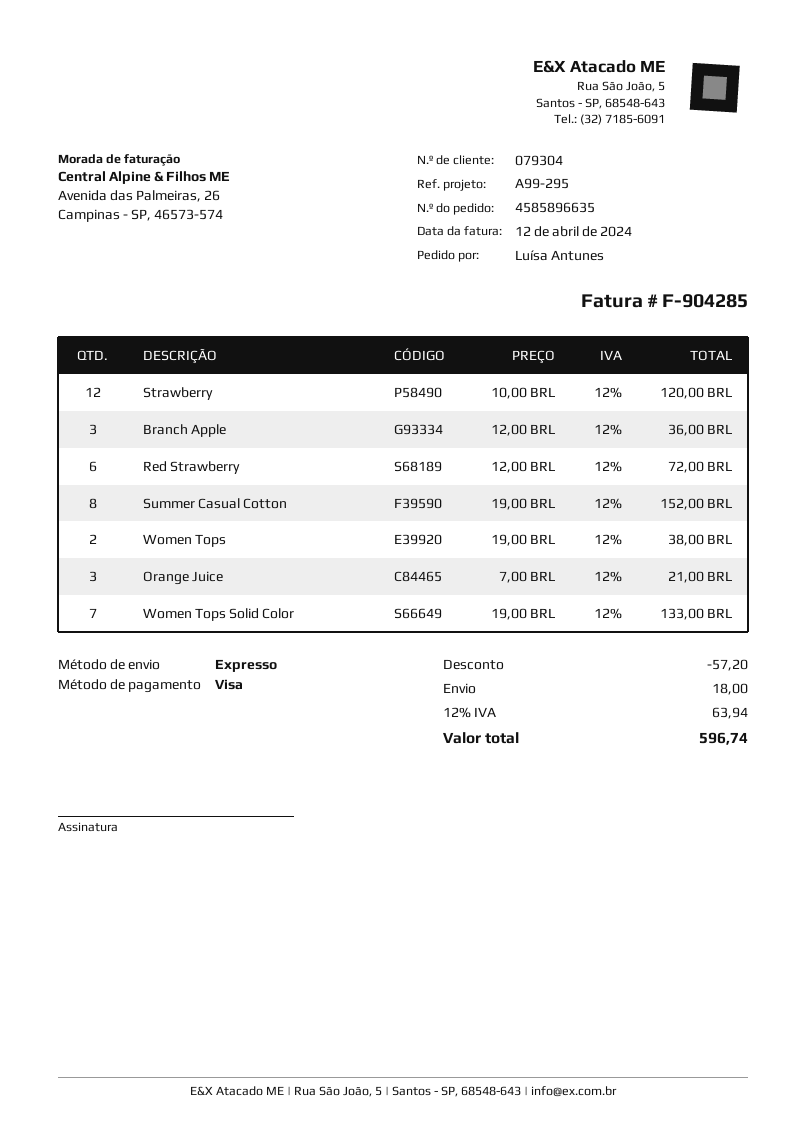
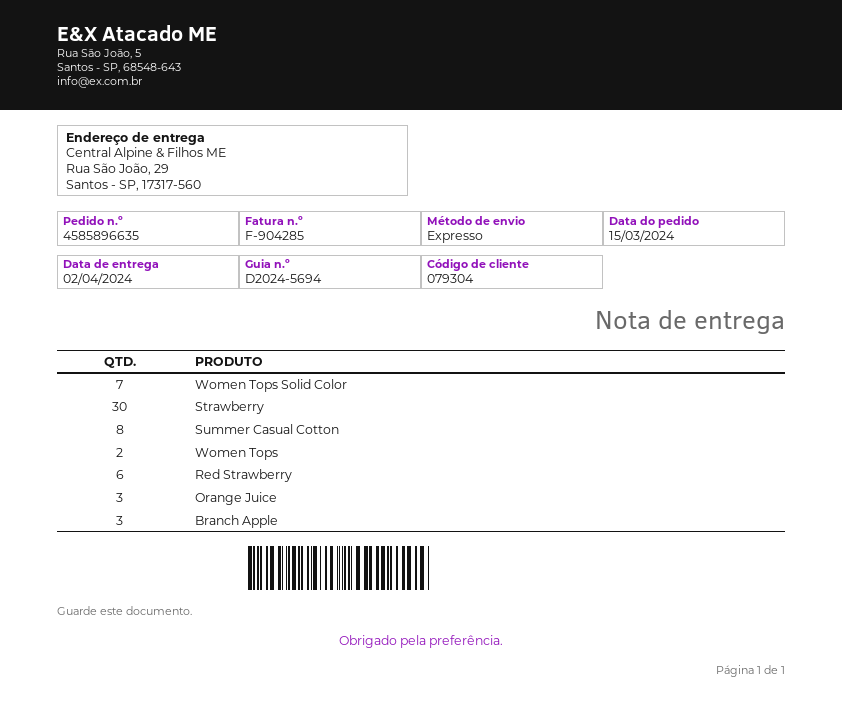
Strawberry: 12 -> 30

